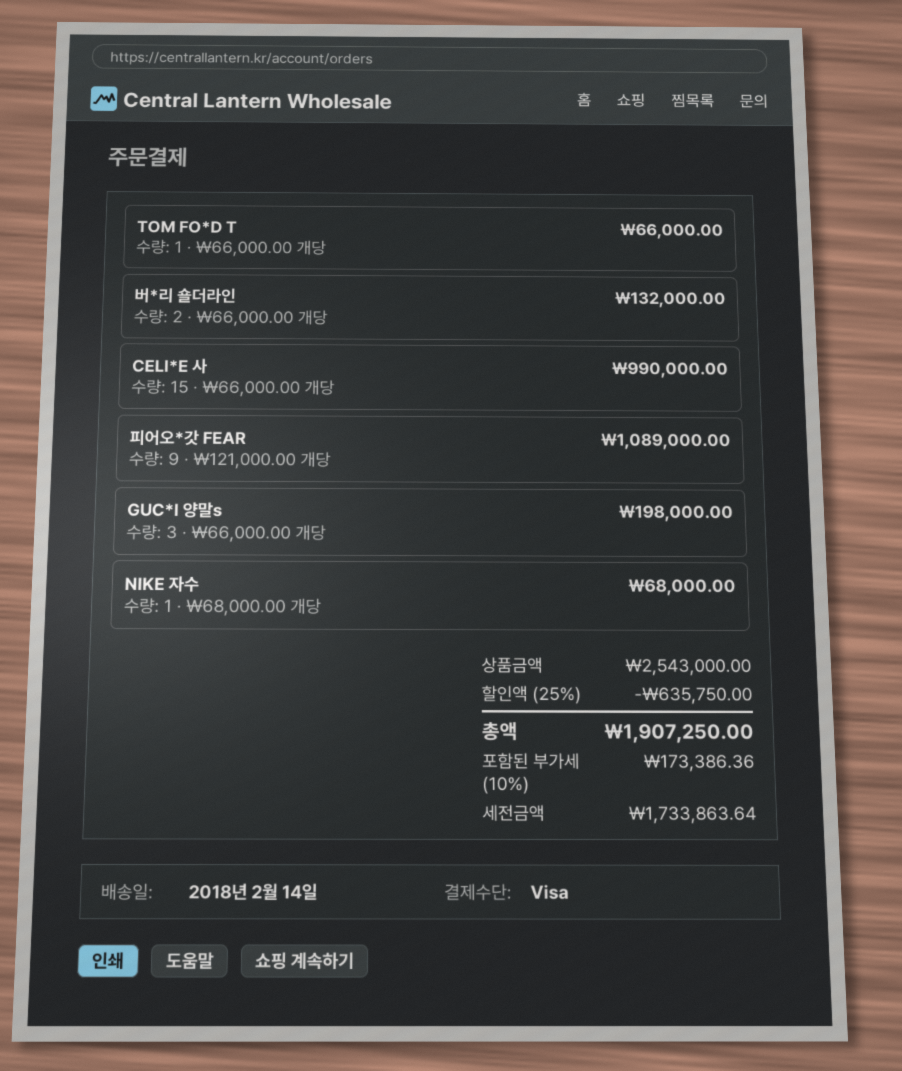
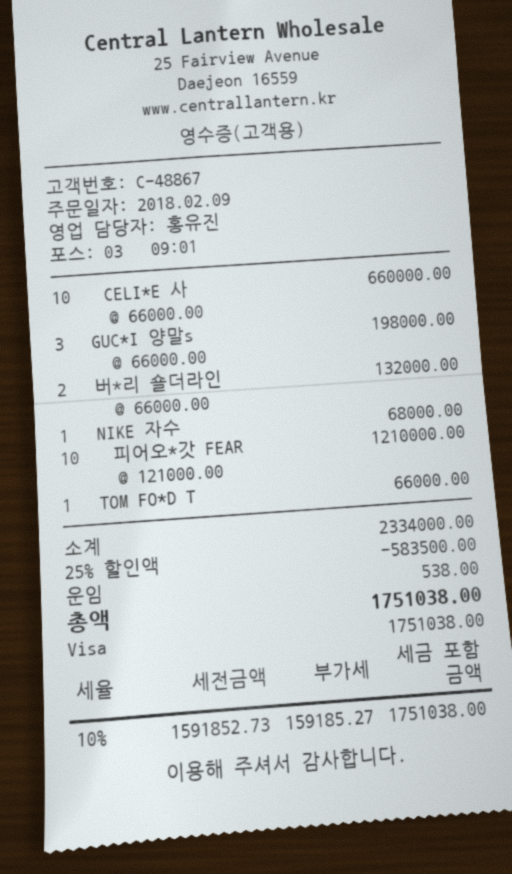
CELI*E 사: 15 x 66000.00 = 990000.00 -> 10 x 66000.00 = 660000.00
피어오*갓 FEAR: 9 x 121000.00 = 1089000.00 -> 10 x 121000.00 = 1210000.00
subtotal: 2543000.00 -> 2334000.00
discount: 25% = 635750.00 -> 25% = 583500.00
shipping: none -> 538.00
net: 1733863.64 -> 1591852.73
tax: 10% = 173386.36 -> 10% = 159185.27
total: 1907250.00 -> 1751038.00

